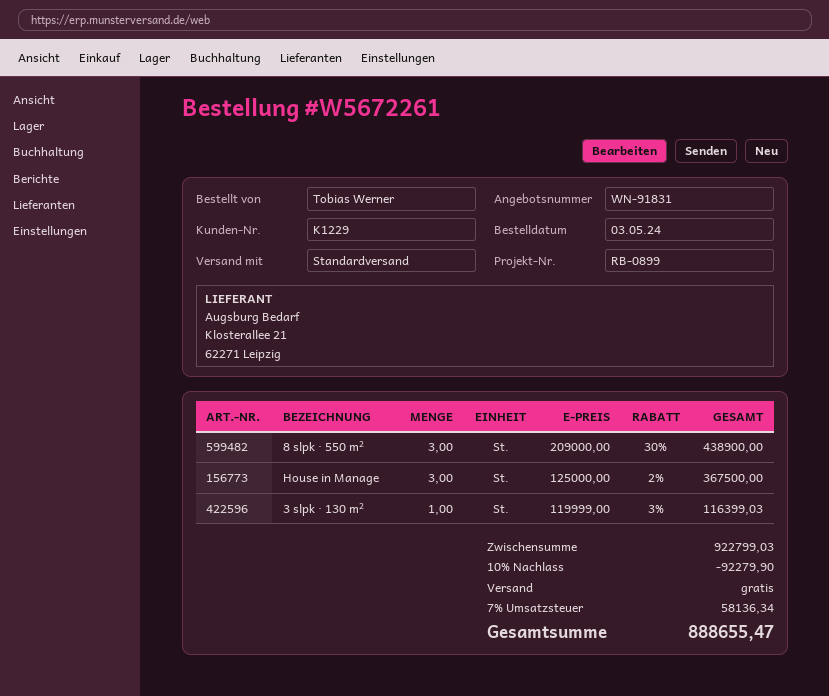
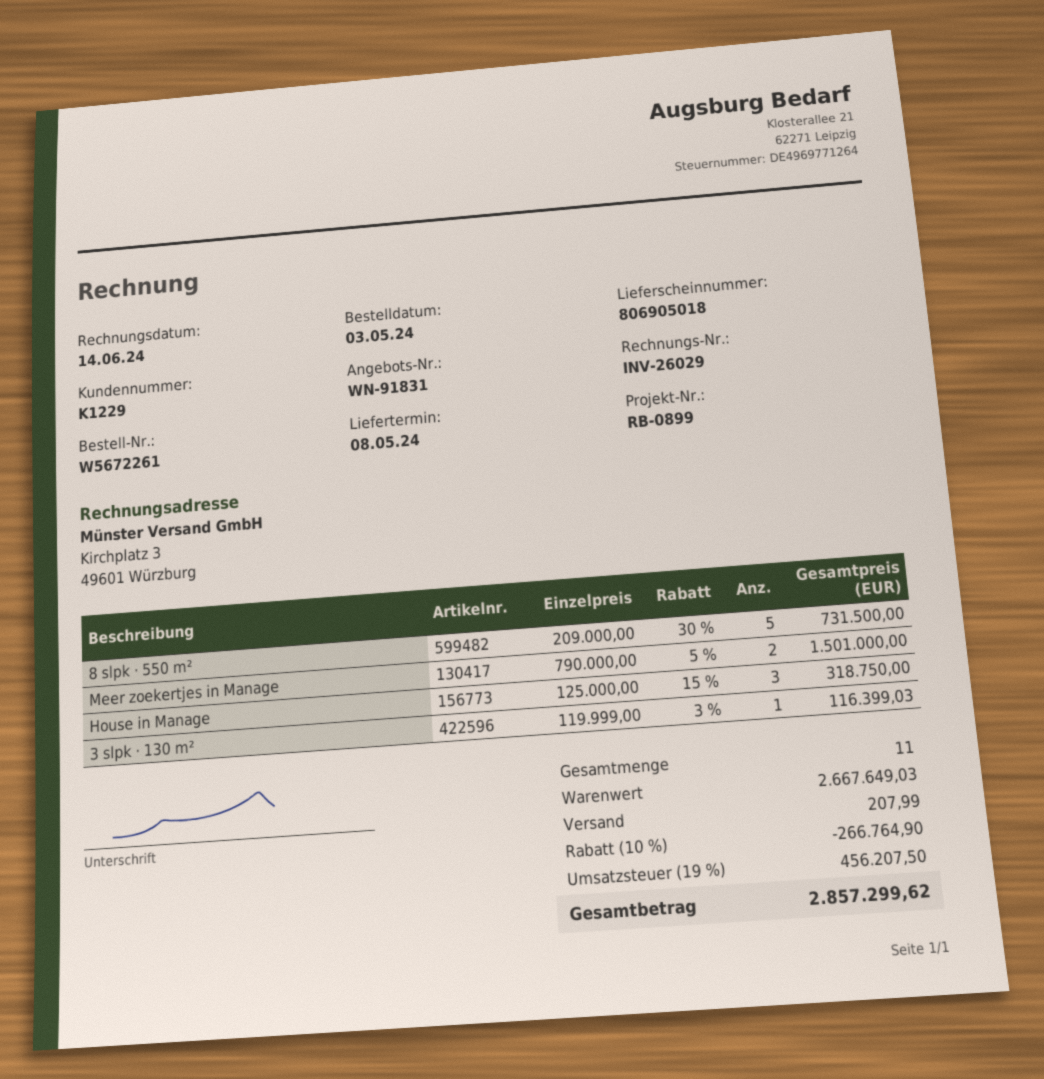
8 slpk · 550 m²: 3 x 209000.00 - 30% = 438900.00 -> 5 x 209000.00 - 30% = 731500.00
House in Manage: 3 x 125000.00 - 2% = 367500.00 -> 3 x 125000.00 - 15% = 318750.00
Meer zoekertjes in Manage: none -> 2 x 790000.00 - 5% = 1501000.00
subtotal: 922799.03 -> 2667649.03
discount: 10% = 92279.90 -> 10% = 266764.90
shipping: 0.00 -> 207.99
tax: 7% = 58136.34 -> 19% = 456207.50
total: 888655.47 -> 2857299.62

